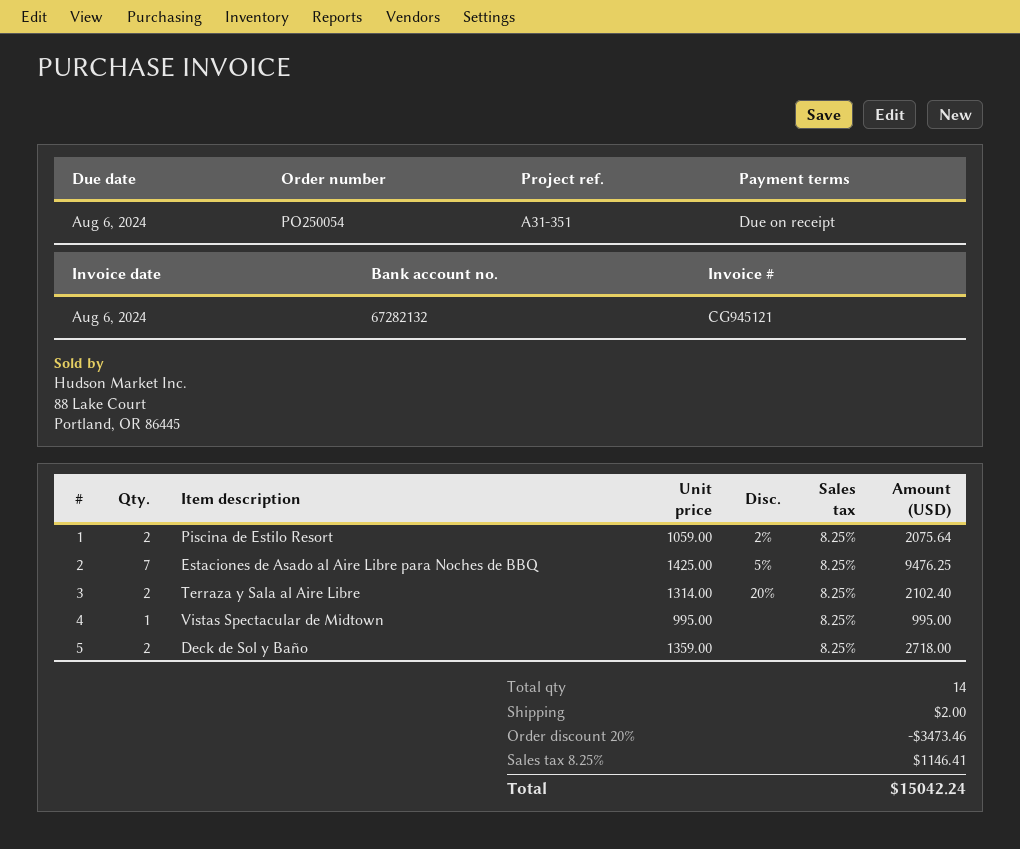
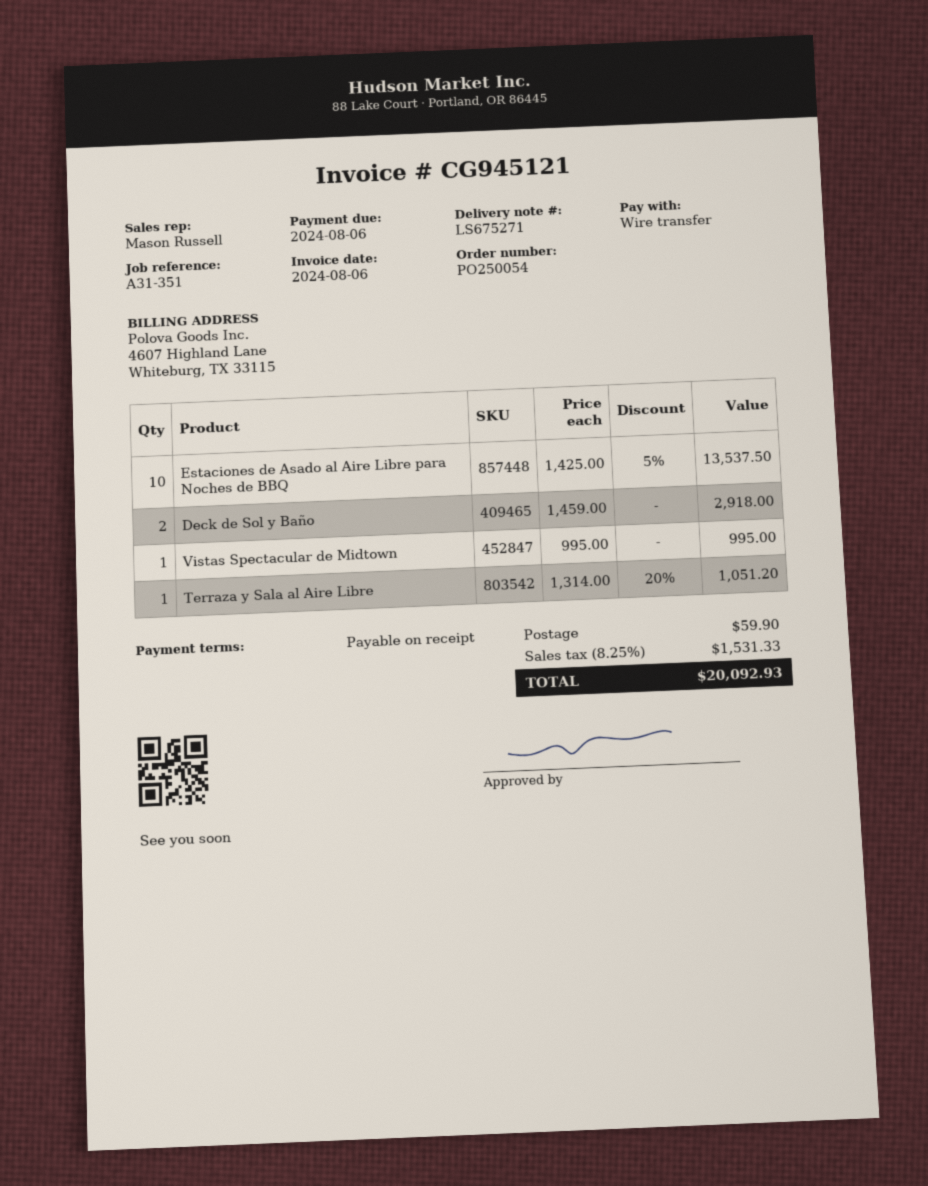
Piscina de Estilo Resort: 2 x 1059.00 - 2% = 2075.64 -> none
Estaciones de Asado al Aire Libre para Noches de BBQ: 7 x 1425.00 - 5% = 9476.25 -> 10 x 1425.00 - 5% = 13537.50
Terraza y Sala al Aire Libre: 2 x 1314.00 - 20% = 2102.40 -> 1 x 1314.00 - 20% = 1051.20
Deck de Sol y Baño: 2 x 1359.00 = 2718.00 -> 2 x 1459.00 = 2918.00
discount: 20% = 3473.46 -> none
shipping: 2.00 -> 59.90
tax: 8.25% = 1146.41 -> 8.25% = 1531.33
total: 15042.24 -> 20092.93

